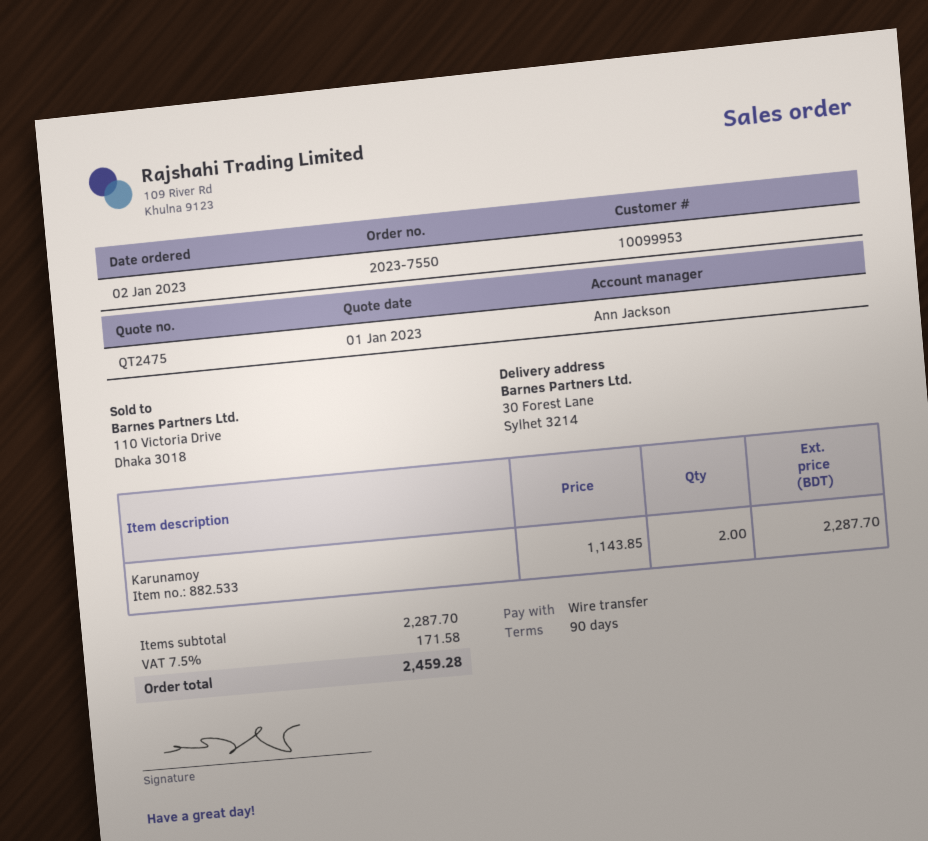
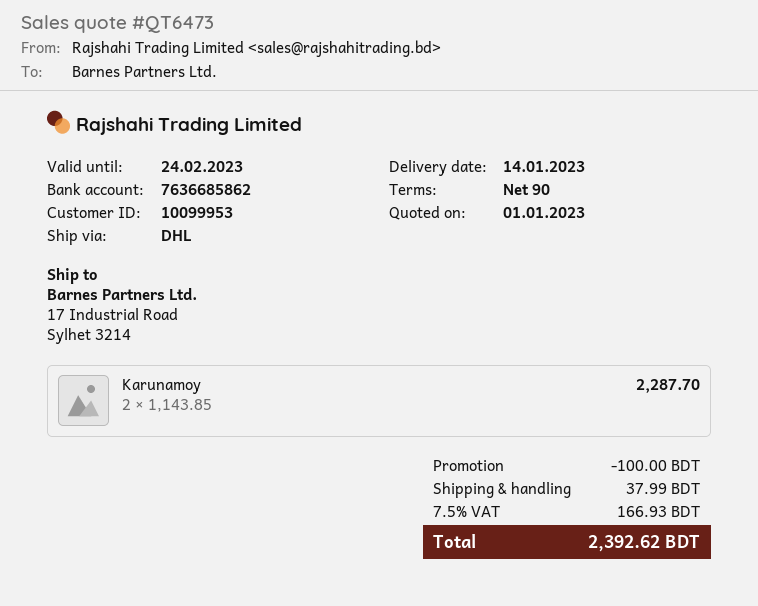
quote number: QT2475 -> QT6473
ship to: 30 Forest Lane, Sylhet 3214 -> 17 Industrial Road, Sylhet 3214
discount: none -> 100.00
shipping: none -> 37.99
tax: 7.5% = 171.58 -> 7.5% = 166.93
total: 2459.28 -> 2392.62

